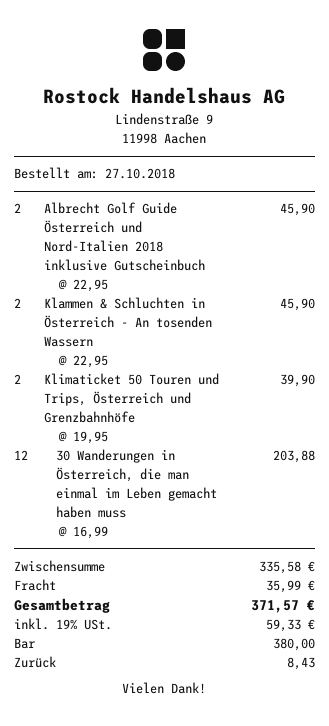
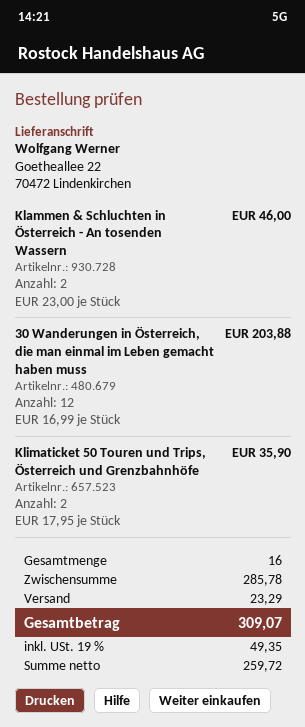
Albrecht Golf Guide Österreich und Nord-Italien 2018 inklusive Gutscheinbuch: 2 x 22.95 = 45.90 -> none
Klammen & Schluchten in Österreich - An tosenden Wassern: 2 x 22.95 = 45.90 -> 2 x 23.00 = 46.00
Klimaticket 50 Touren und Trips, Österreich und Grenzbahnhöfe: 2 x 19.95 = 39.90 -> 2 x 17.95 = 35.90
subtotal: 335.58 -> 285.78
shipping: 35.99 -> 23.29
tax: 19% = 59.33 -> 19% = 49.35
total: 371.57 -> 309.07

